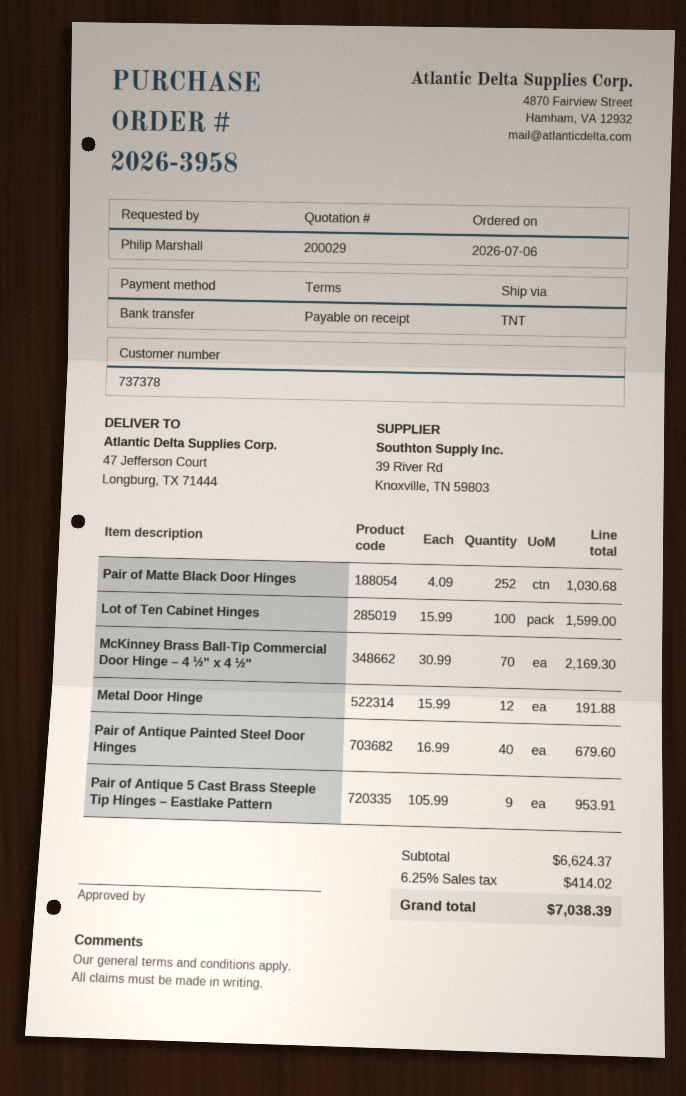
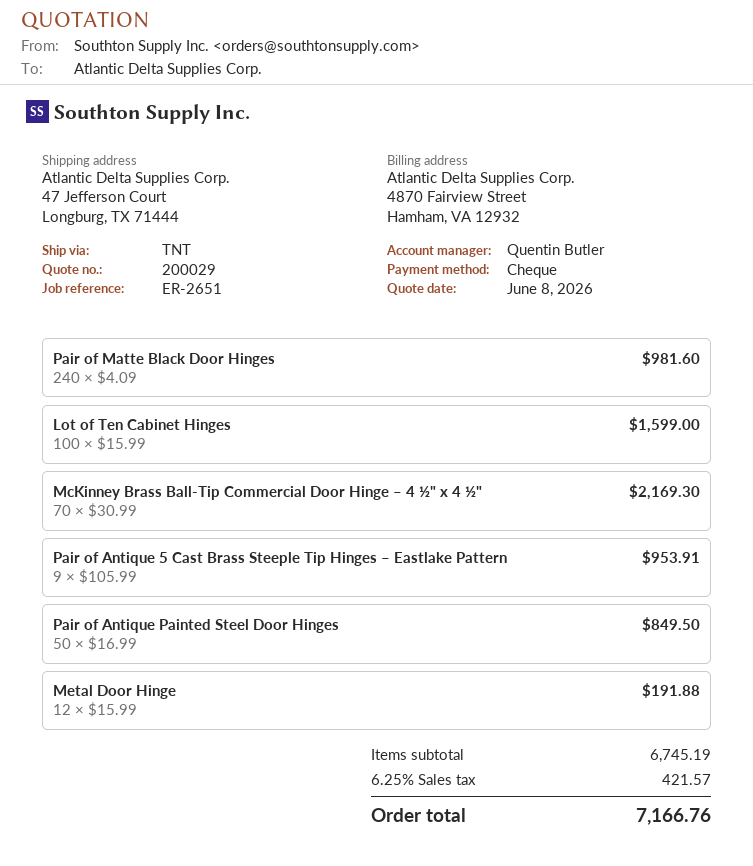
payment method: bank transfer -> cheque
Pair of Matte Black Door Hinges: 252 x 4.09 = 1030.68 -> 240 x 4.09 = 981.60
Pair of Antique Painted Steel Door Hinges: 40 x 16.99 = 679.60 -> 50 x 16.99 = 849.50
subtotal: 6624.37 -> 6745.19
tax: 6.25% = 414.02 -> 6.25% = 421.57
total: 7038.39 -> 7166.76

